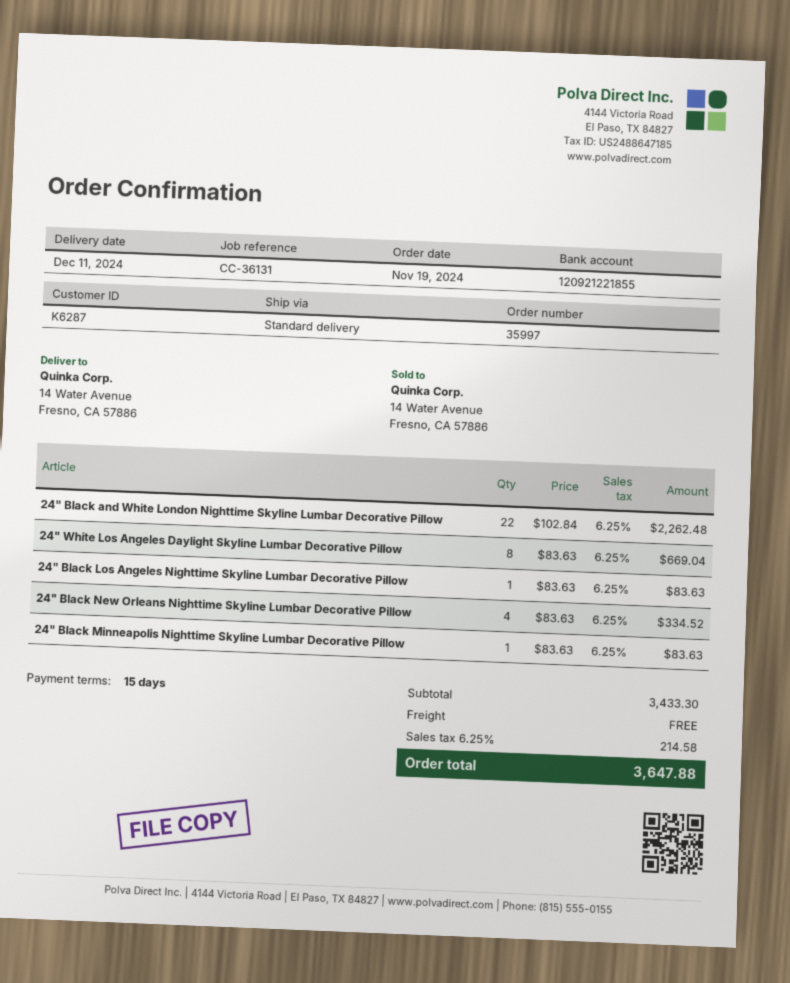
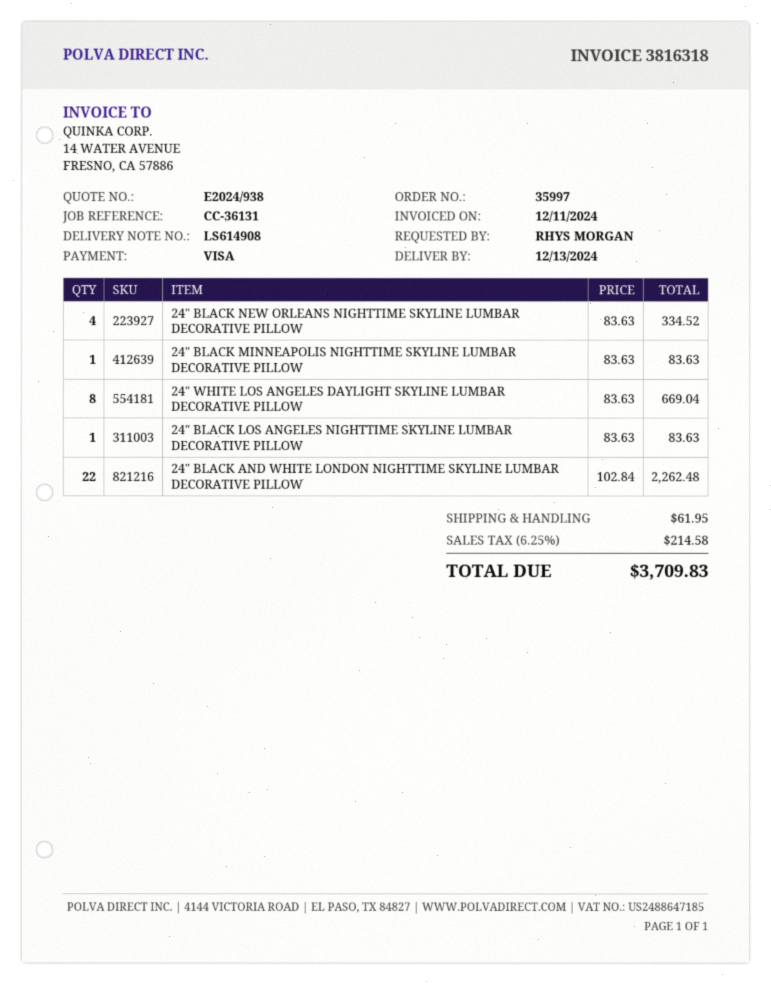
delivery date: 2024-12-11 -> 2024-12-13
shipping: 0.00 -> 61.95
total: 3647.88 -> 3709.83

